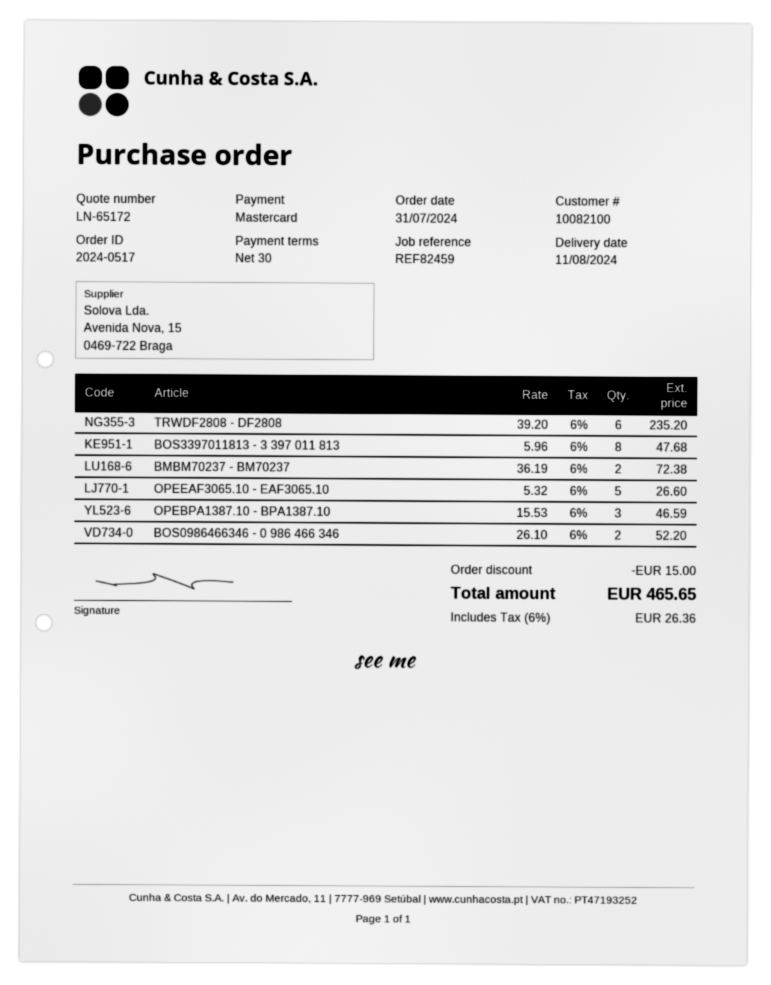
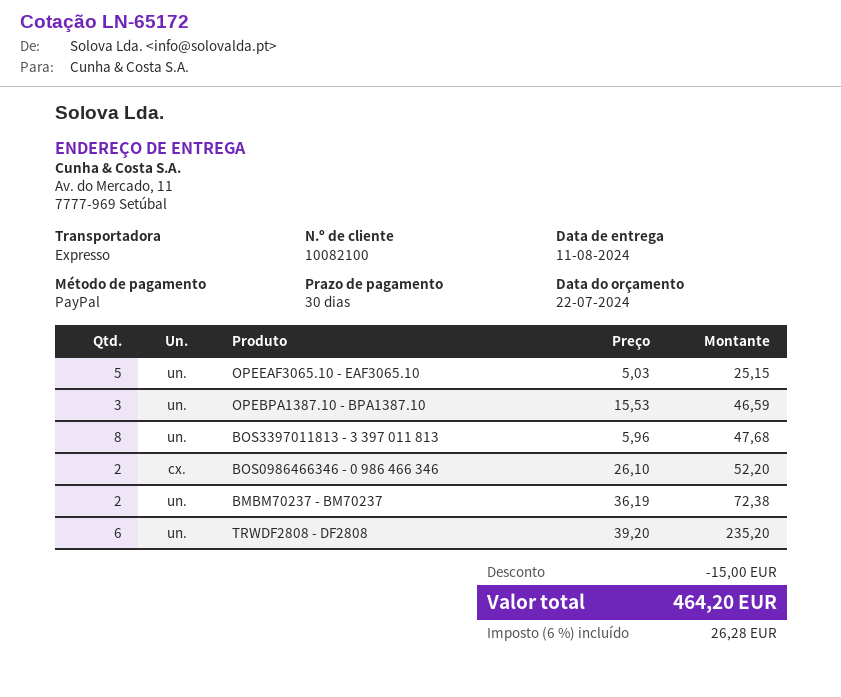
payment method: Mastercard -> PayPal
OPEEAF3065.10 - EAF3065.10: 5 x 5.32 = 26.60 -> 5 x 5.03 = 25.15
tax: 6% = 26.36 -> 6% = 26.28
total: 465.65 -> 464.20

